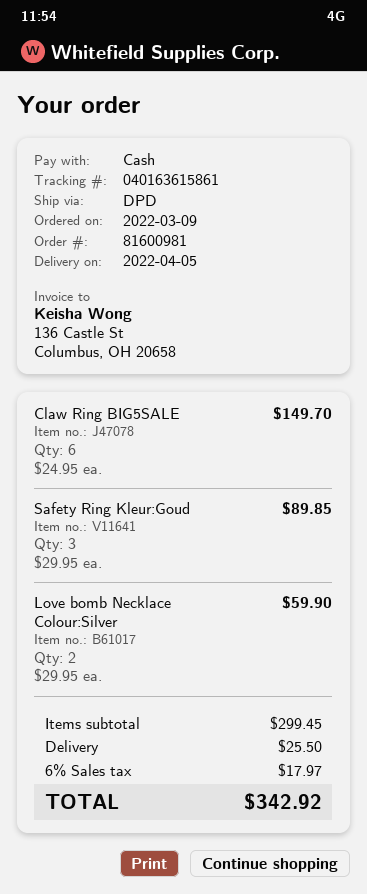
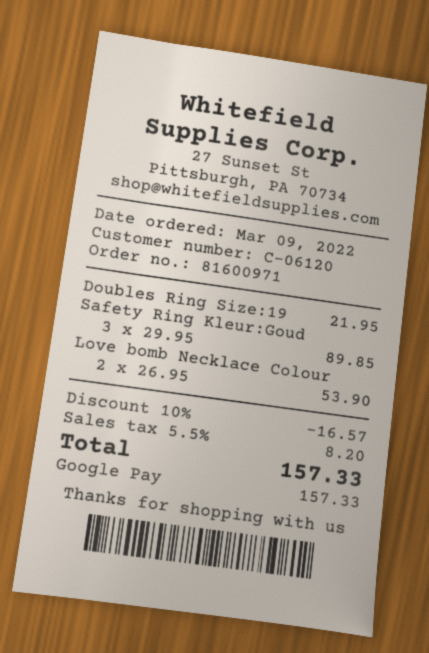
order number: 81600981 -> 81600971
payment method: cash -> Google Pay
Claw Ring BIG5SALE: 6 x 24.95 = 149.70 -> none
Love bomb Necklace Colour:Silver: 2 x 29.95 = 59.90 -> 2 x 26.95 = 53.90
Doubles Ring Size:19: none -> 1 x 21.95 = 21.95
discount: none -> 10% = 16.57
shipping: 25.50 -> none
tax: 6% = 17.97 -> 5.5% = 8.20
total: 342.92 -> 157.33

